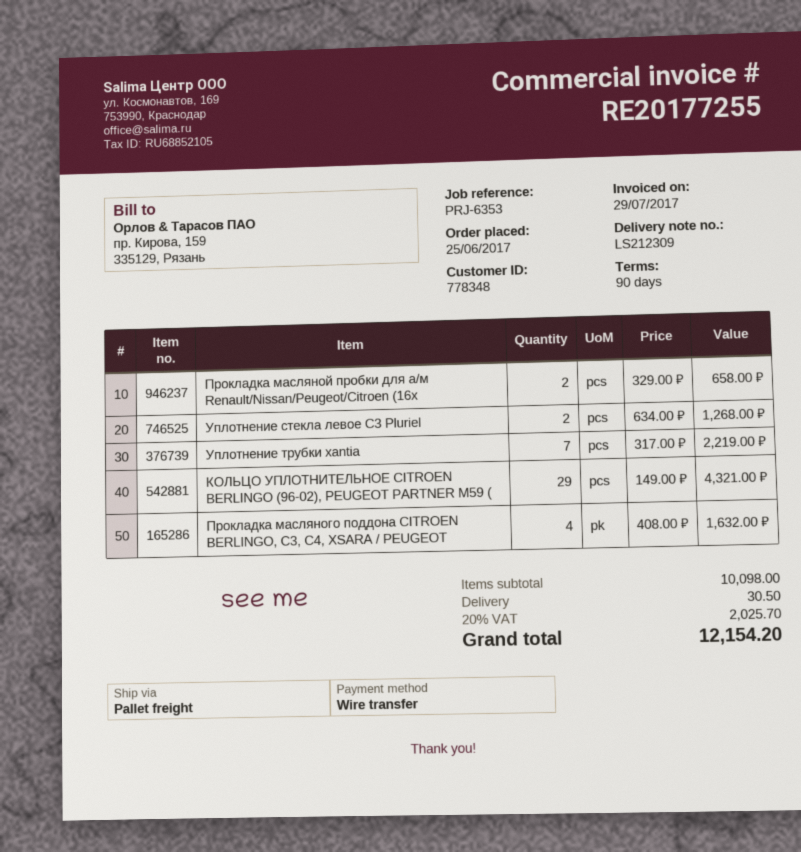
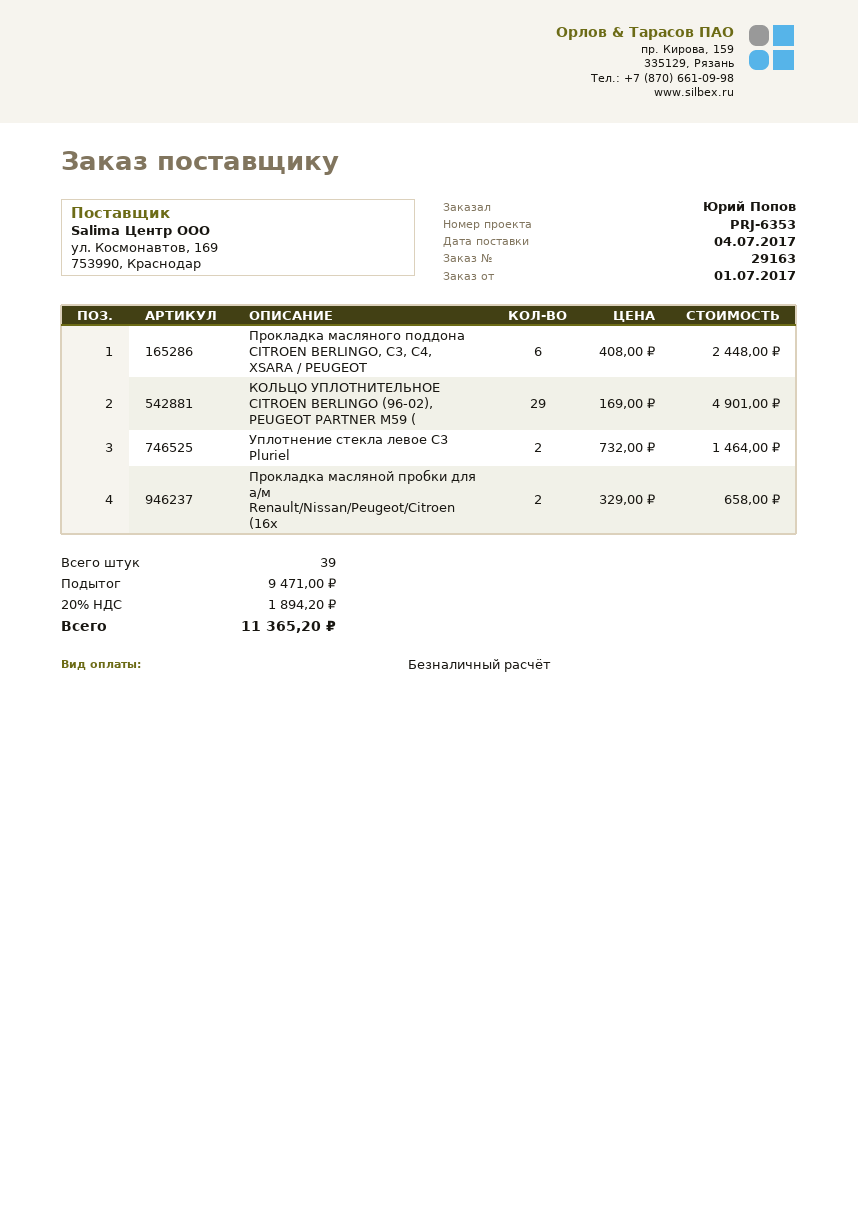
order date: 2017-06-25 -> 2017-07-01
Уплотнение стекла левое C3 Pluriel: 2 x 634.00 = 1268.00 -> 2 x 732.00 = 1464.00
Уплотнение трубки xantia: 7 x 317.00 = 2219.00 -> none
КОЛЬЦО УПЛОТНИТЕЛЬНОЕ CITROEN BERLINGO (96-02), PEUGEOT PARTNER M59 (: 29 x 149.00 = 4321.00 -> 29 x 169.00 = 4901.00
Прокладка масляного поддона CITROEN BERLINGO, C3, C4, XSARA / PEUGEOT: 4 x 408.00 = 1632.00 -> 6 x 408.00 = 2448.00
subtotal: 10098.00 -> 9471.00
shipping: 30.50 -> none
tax: 20% = 2025.70 -> 20% = 1894.20
total: 12154.20 -> 11365.20

